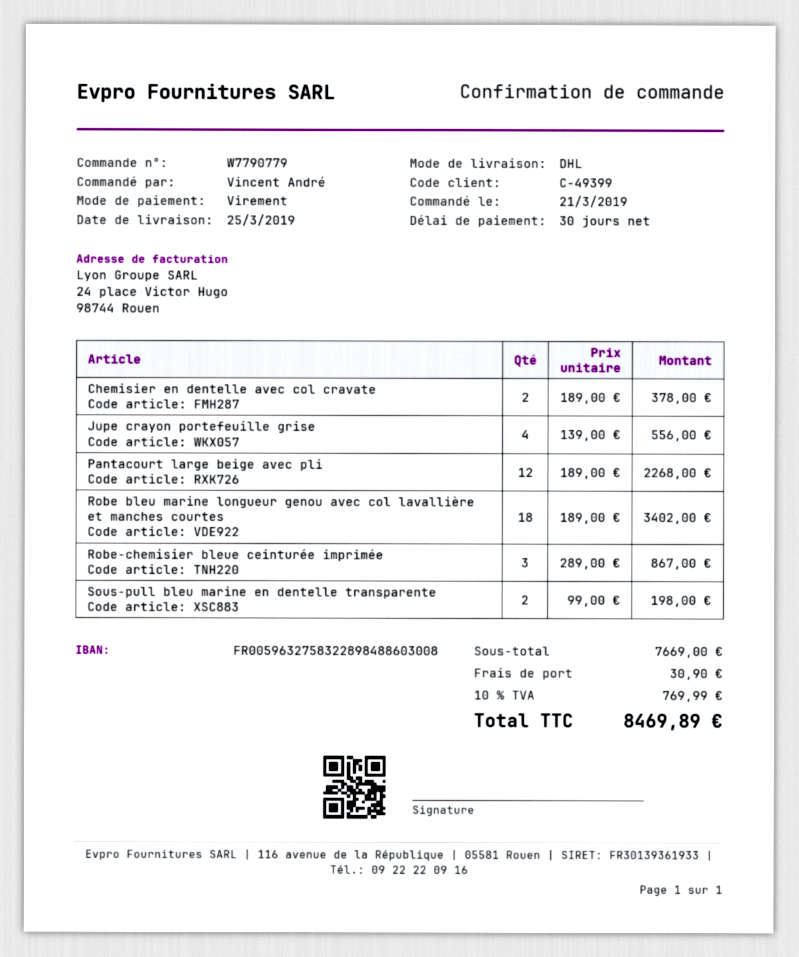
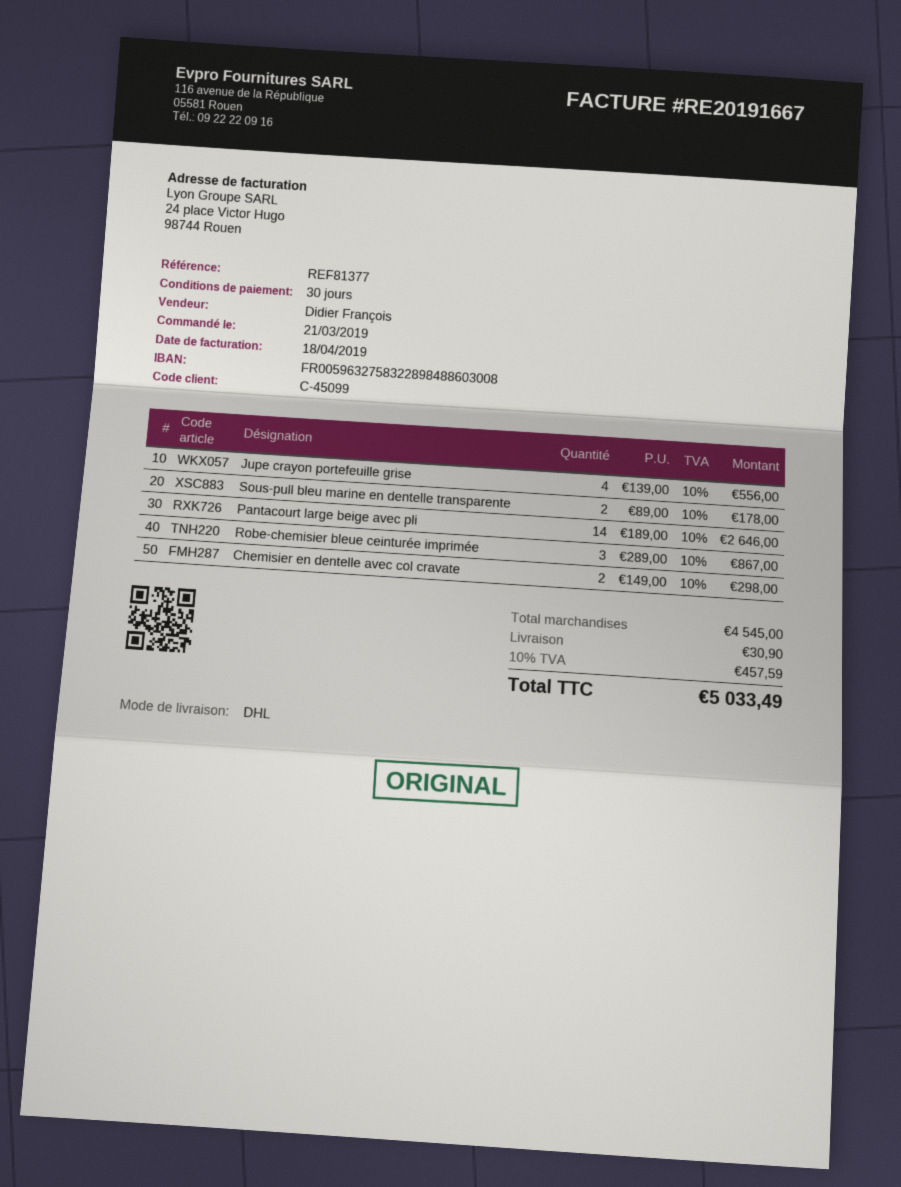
customer number: C-49399 -> C-45099
Chemisier en dentelle avec col cravate: 2 x 189.00 = 378.00 -> 2 x 149.00 = 298.00
Pantacourt large beige avec pli: 12 x 189.00 = 2268.00 -> 14 x 189.00 = 2646.00
Robe bleu marine longueur genou avec col lavallière et manches courtes: 18 x 189.00 = 3402.00 -> none
Sous-pull bleu marine en dentelle transparente: 2 x 99.00 = 198.00 -> 2 x 89.00 = 178.00
subtotal: 7669.00 -> 4545.00
tax: 10% = 769.99 -> 10% = 457.59
total: 8469.89 -> 5033.49

